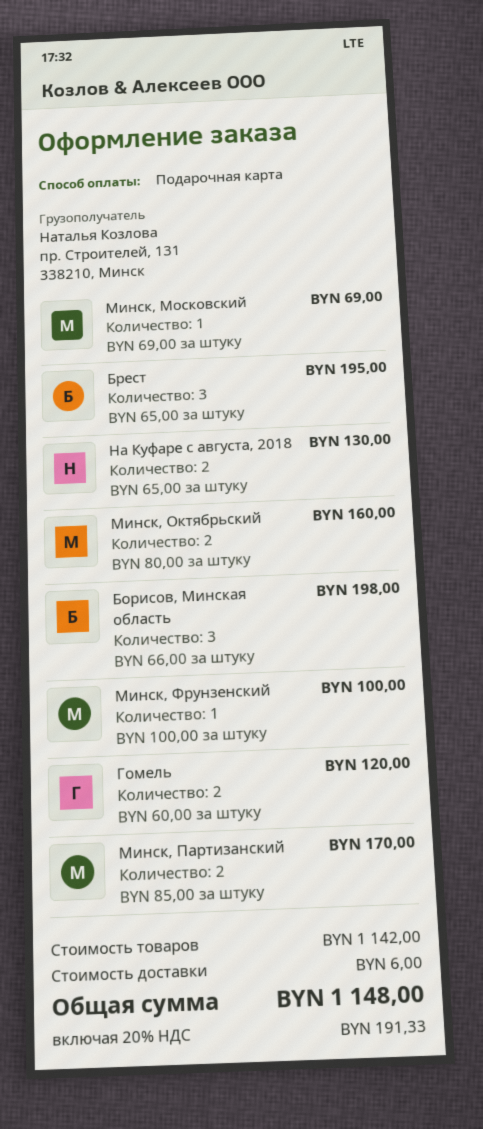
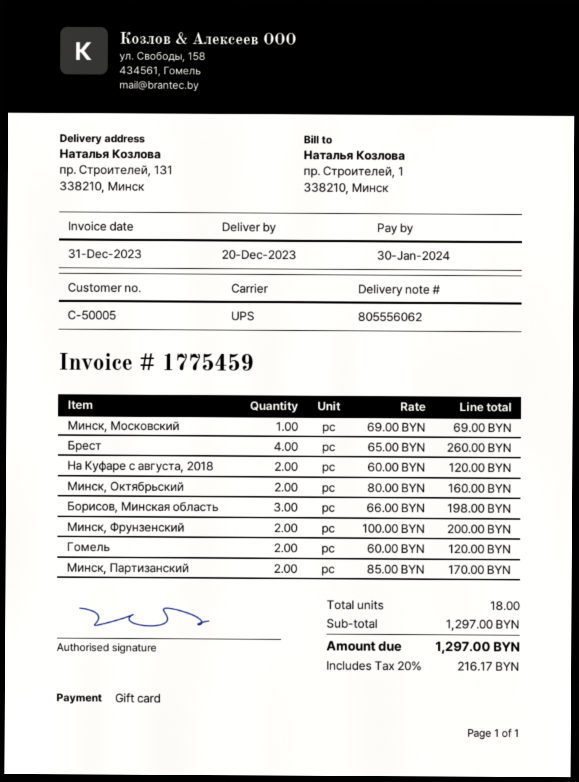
Брест: 3 x 65.00 = 195.00 -> 4 x 65.00 = 260.00
На Куфаре с августа, 2018: 2 x 65.00 = 130.00 -> 2 x 60.00 = 120.00
Минск, Фрунзенский: 1 x 100.00 = 100.00 -> 2 x 100.00 = 200.00
subtotal: 1142.00 -> 1297.00
shipping: 6.00 -> none
tax: 20% = 191.33 -> 20% = 216.17
total: 1148.00 -> 1297.00

